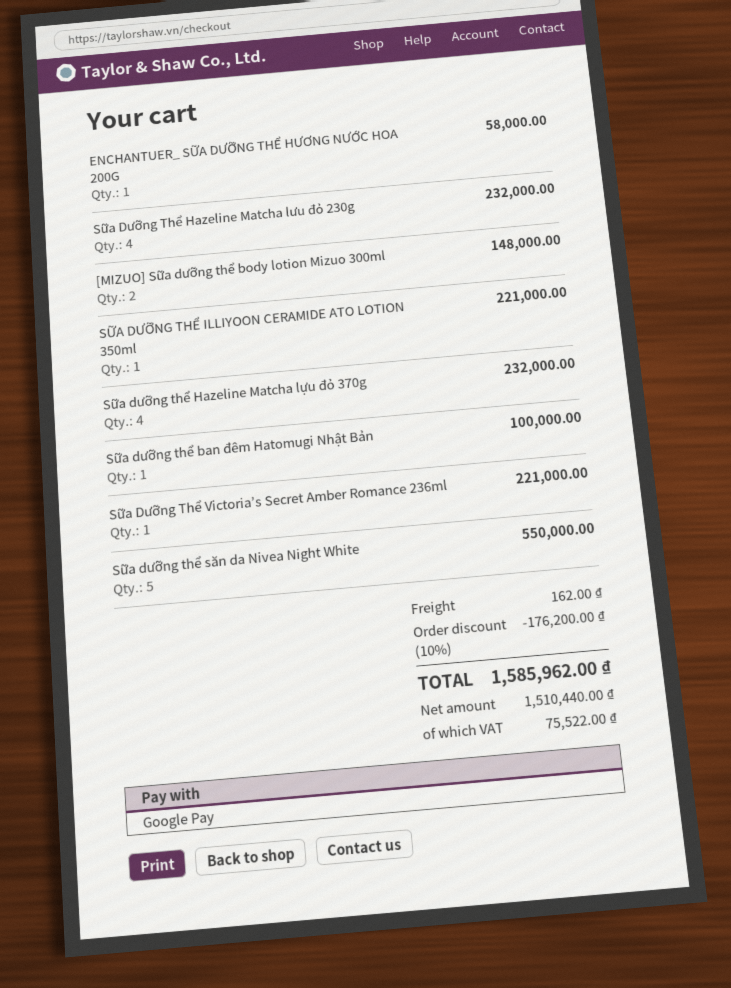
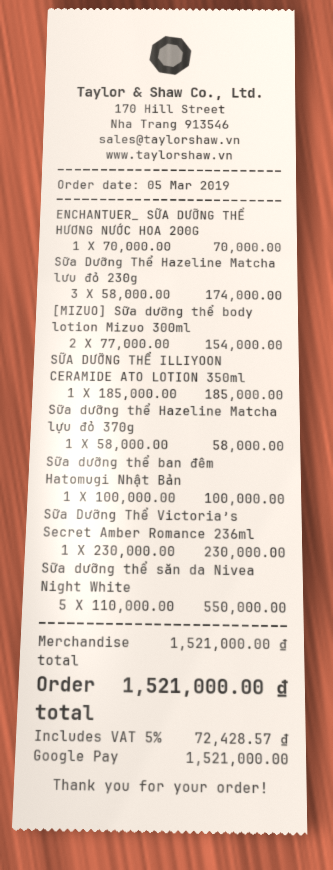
ENCHANTUER_ SỮA DƯỠNG THỂ HƯƠNG NƯỚC HOA 200G: 1 for 58000.00 -> 1 for 70000.00
Sữa Dưỡng Thể Hazeline Matcha lưu đỏ 230g: 4 for 232000.00 -> 3 for 174000.00
[MIZUO] Sữa dưỡng thể body lotion Mizuo 300ml: 2 for 148000.00 -> 2 for 154000.00
SỮA DƯỠNG THỂ ILLIYOON CERAMIDE ATO LOTION 350ml: 1 for 221000.00 -> 1 for 185000.00
Sữa dưỡng thể Hazeline Matcha lựu đỏ 370g: 4 for 232000.00 -> 1 for 58000.00
Sữa Dưỡng Thể Victoria’s Secret Amber Romance 236ml: 1 for 221000.00 -> 1 for 230000.00
discount: 10% = 176200.00 -> none
shipping: 162.00 -> none
tax: 75522.00 -> 72428.57
total: 1585962.00 -> 1521000.00

